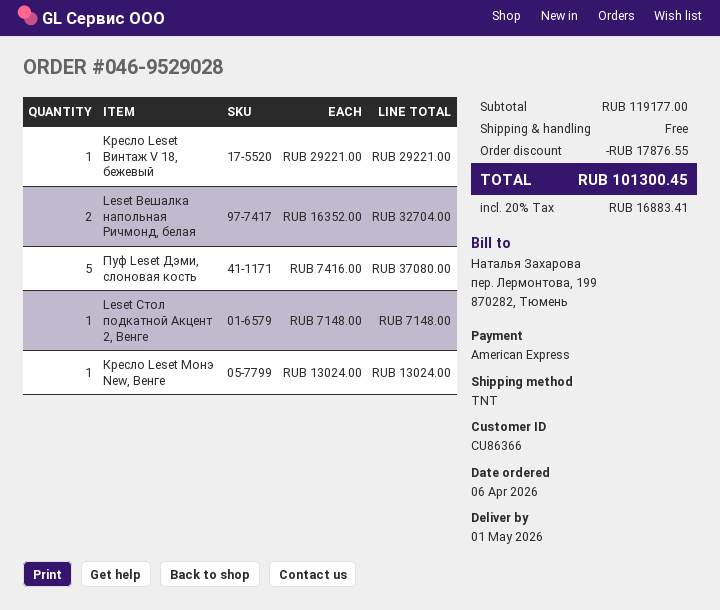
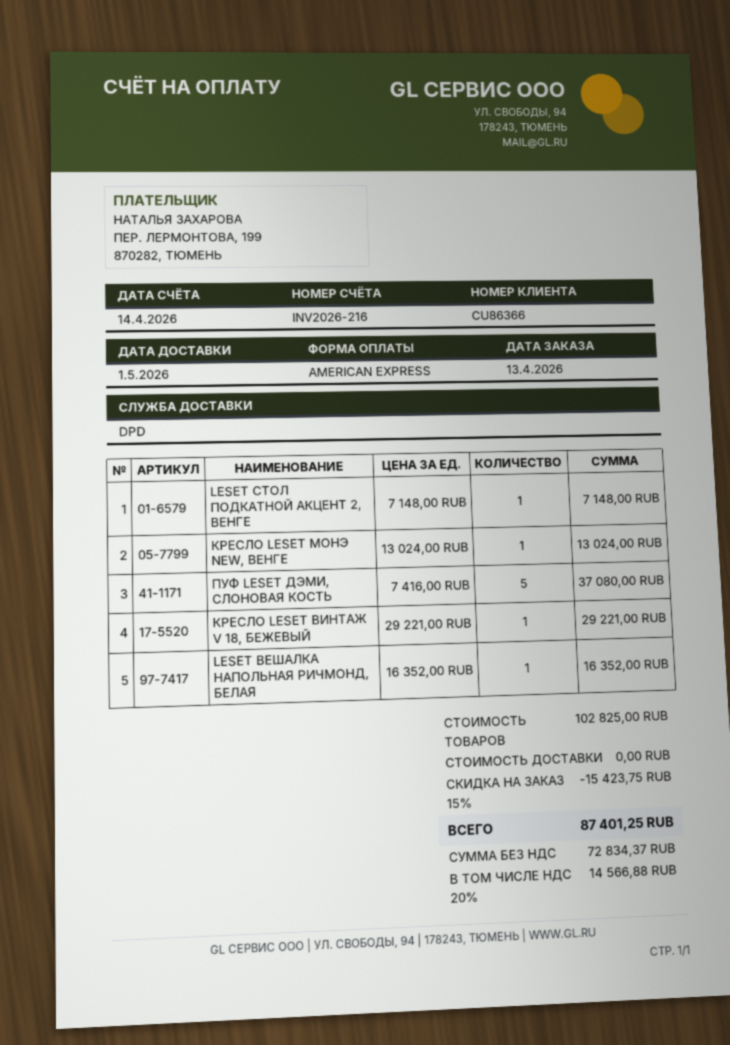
order date: 2026-04-06 -> 2026-04-13
shipping method: TNT -> DPD
Leset Вешалка напольная Ричмонд, белая: 2 x 16352.00 = 32704.00 -> 1 x 16352.00 = 16352.00
subtotal: 119177.00 -> 102825.00
discount: 17876.55 -> 15423.75
tax: 20% = 16883.41 -> 20% = 14566.88
total: 101300.45 -> 87401.25

